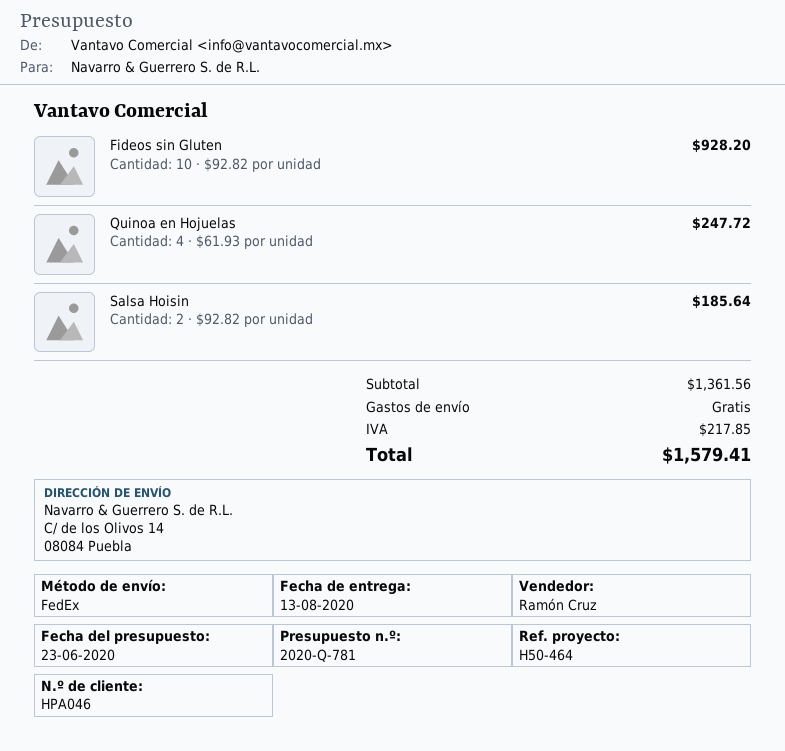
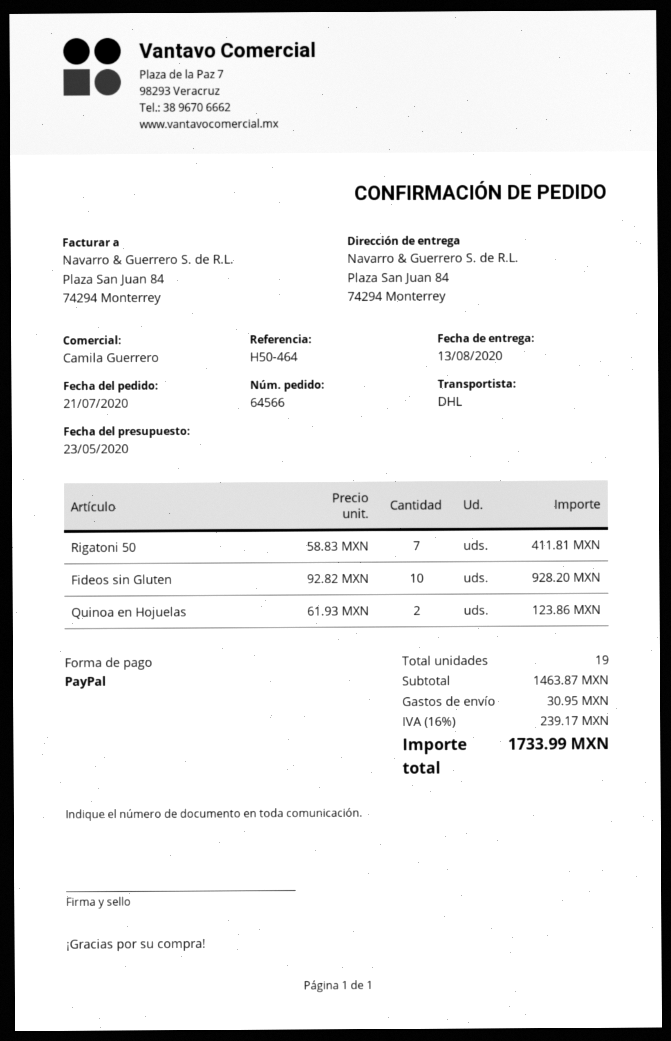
quote date: 2020-06-23 -> 2020-05-23
sales rep: Ramón Cruz -> Camila Guerrero
shipping method: FedEx -> DHL
ship to: C/ de los Olivos 14, 08084 Puebla -> Plaza San Juan 84, 74294 Monterrey
Quinoa en Hojuelas: 4 x 61.93 = 247.72 -> 2 x 61.93 = 123.86
Salsa Hoisin: 2 x 92.82 = 185.64 -> none
Rigatoni 50: none -> 7 x 58.83 = 411.81
subtotal: 1361.56 -> 1463.87
shipping: 0.00 -> 30.95
tax: 217.85 -> 239.17
total: 1579.41 -> 1733.99

